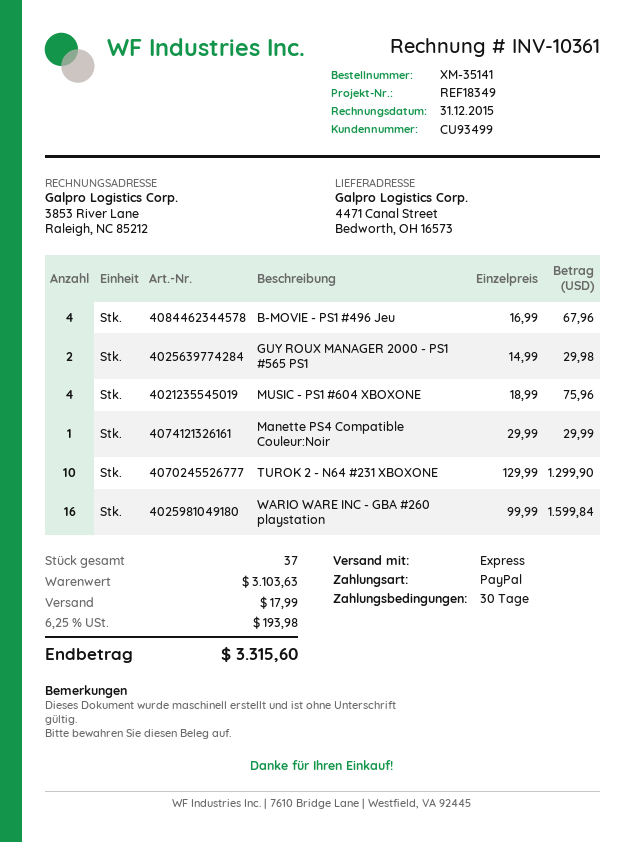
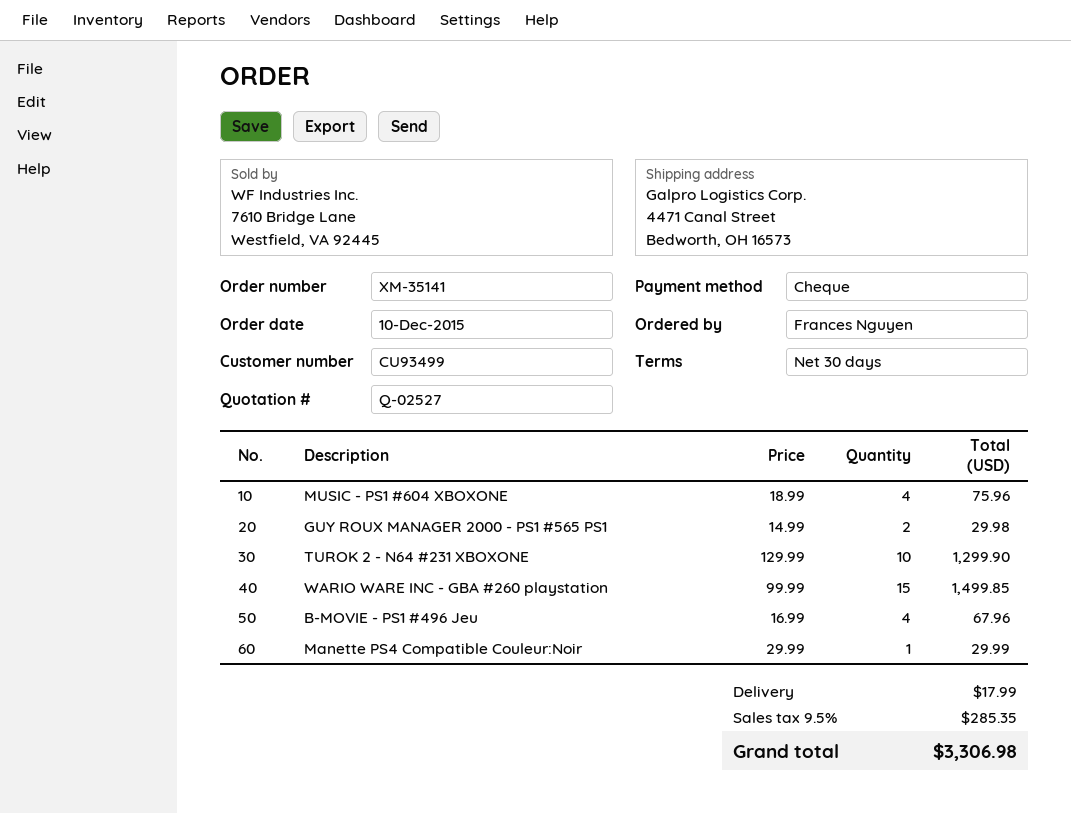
payment method: PayPal -> cheque
WARIO WARE INC - GBA #260 playstation: 16 x 99.99 = 1599.84 -> 15 x 99.99 = 1499.85
tax: 6.25% = 193.98 -> 9.5% = 285.35
total: 3315.60 -> 3306.98

